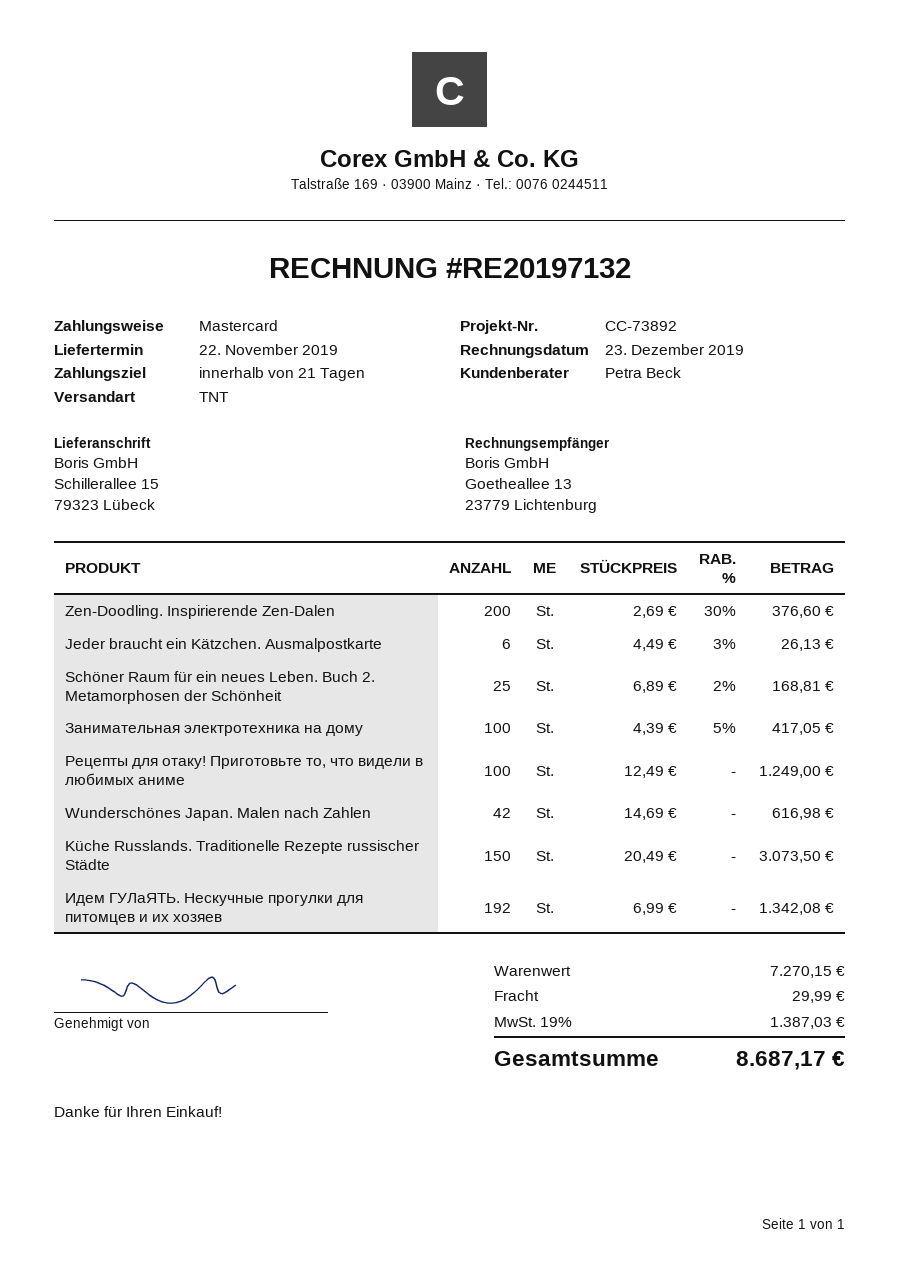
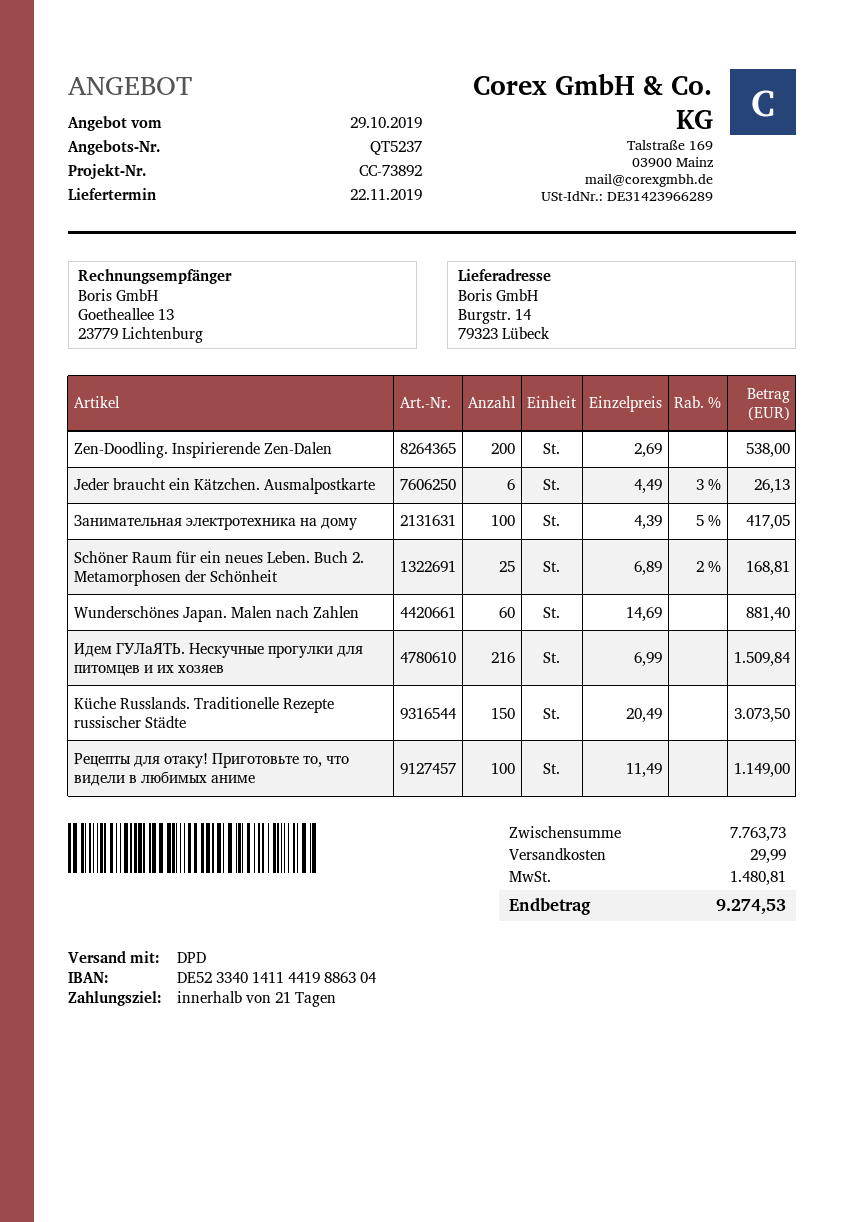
shipping method: TNT -> DPD
ship to: Schillerallee 15, 79323 Lübeck -> Burgstr. 14, 79323 Lübeck
Zen-Doodling. Inspirierende Zen-Dalen: 200 x 2.69 - 30% = 376.60 -> 200 x 2.69 = 538.00
Рецепты для отаку! Приготовьте то, что видели в любимых аниме: 100 x 12.49 = 1249.00 -> 100 x 11.49 = 1149.00
Wunderschönes Japan. Malen nach Zahlen: 42 x 14.69 = 616.98 -> 60 x 14.69 = 881.40
Идем ГУЛаЯТЬ. Нескучные прогулки для питомцев и их хозяев: 192 x 6.99 = 1342.08 -> 216 x 6.99 = 1509.84
subtotal: 7270.15 -> 7763.73
tax: 1387.03 -> 1480.81
total: 8687.17 -> 9274.53

